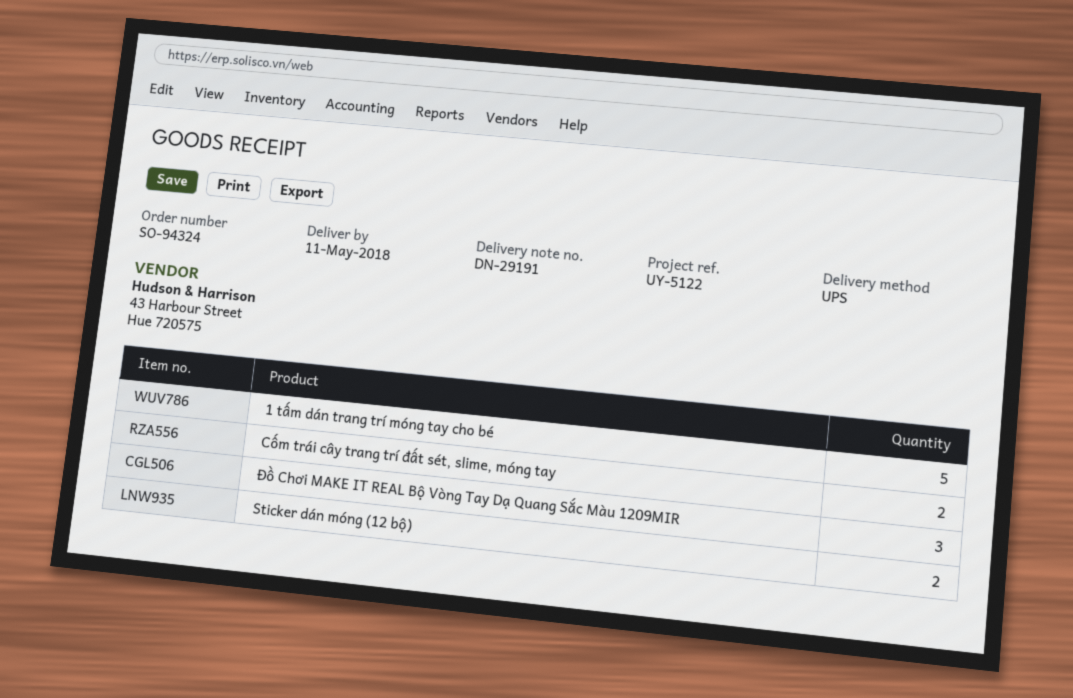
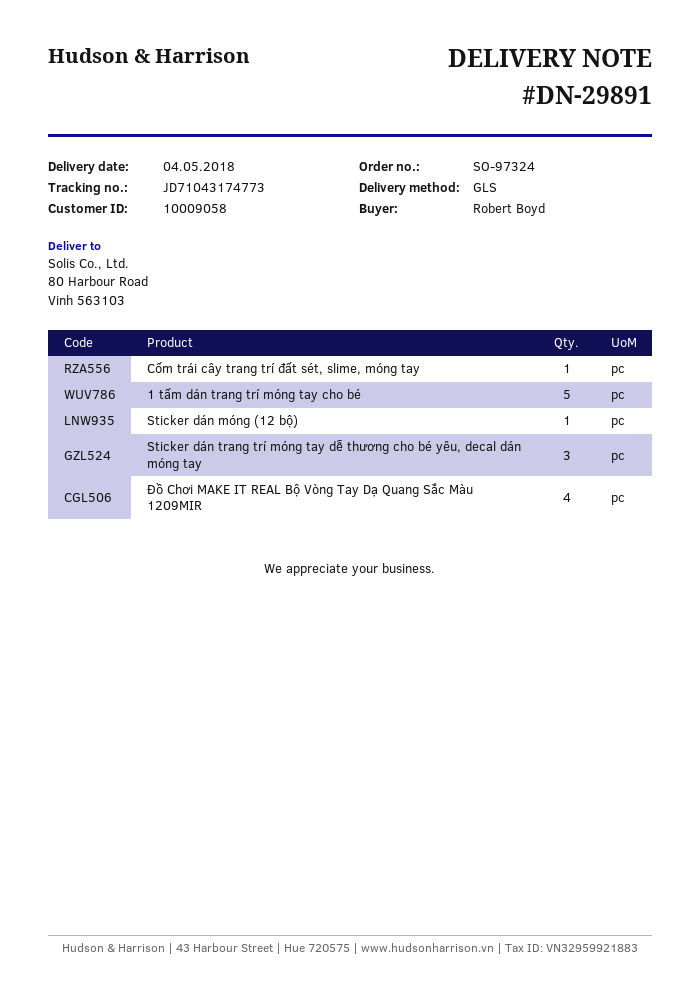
order number: SO-94324 -> SO-97324
delivery note number: DN-29191 -> DN-29891
delivery date: 2018-05-11 -> 2018-05-04
shipping method: UPS -> GLS
Cốm trái cây trang trí đất sét, slime, móng tay: 2 -> 1
Đồ Chơi MAKE IT REAL Bộ Vòng Tay Dạ Quang Sắc Màu 1209MIR: 3 -> 4
Sticker dán móng (12 bộ): 2 -> 1
Sticker dán trang trí móng tay dễ thương cho bé yêu, decal dán móng tay: none -> 3

